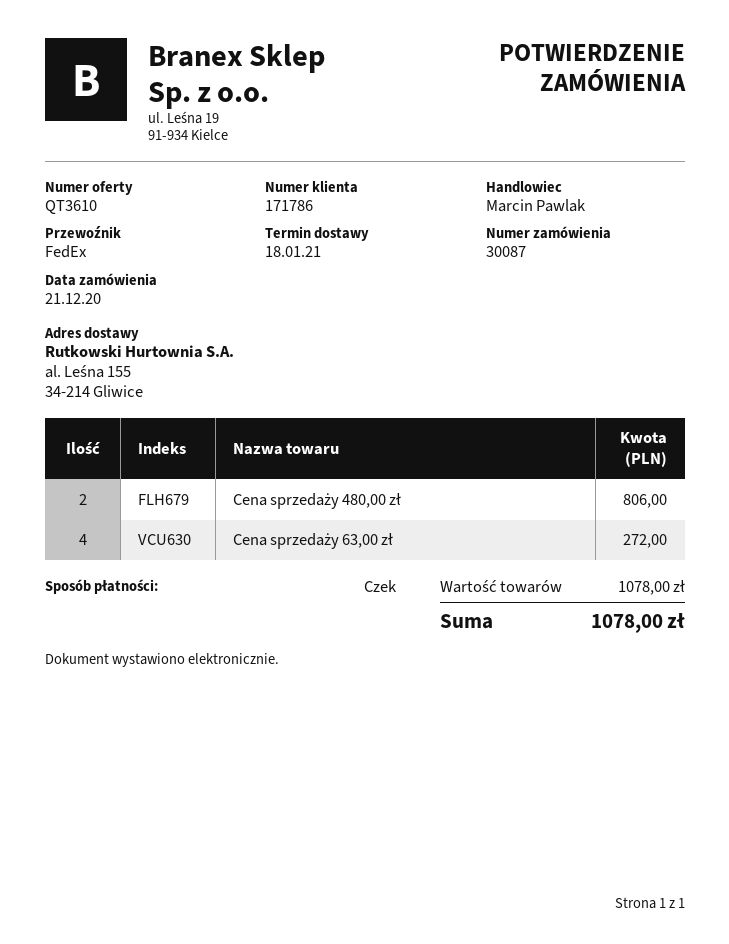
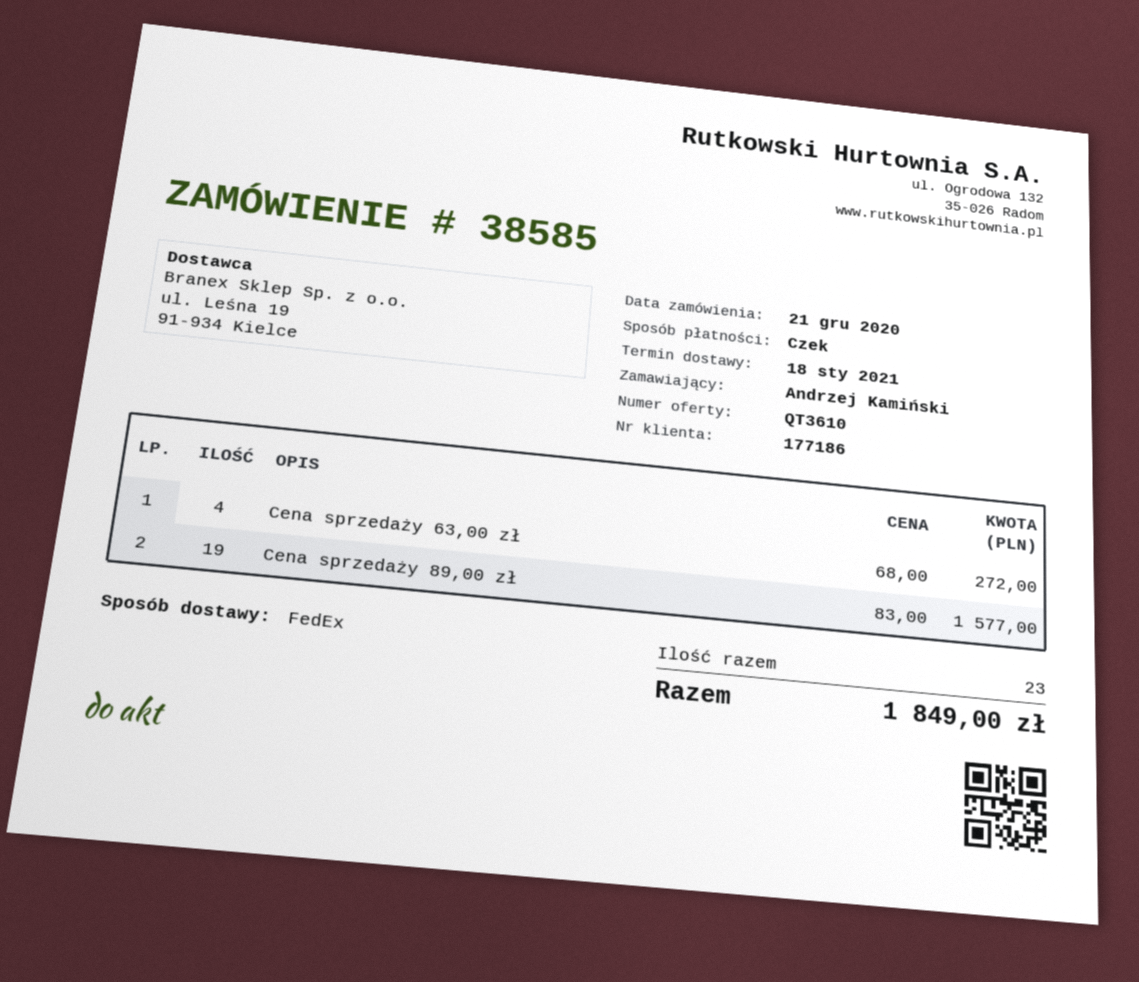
order number: 30087 -> 38585
customer number: 171786 -> 177186
Cena sprzedaży 480,00 zł: 2 for 806.00 -> none
Cena sprzedaży 89,00 zł: none -> 19 for 1577.00
total: 1078.00 -> 1849.00

